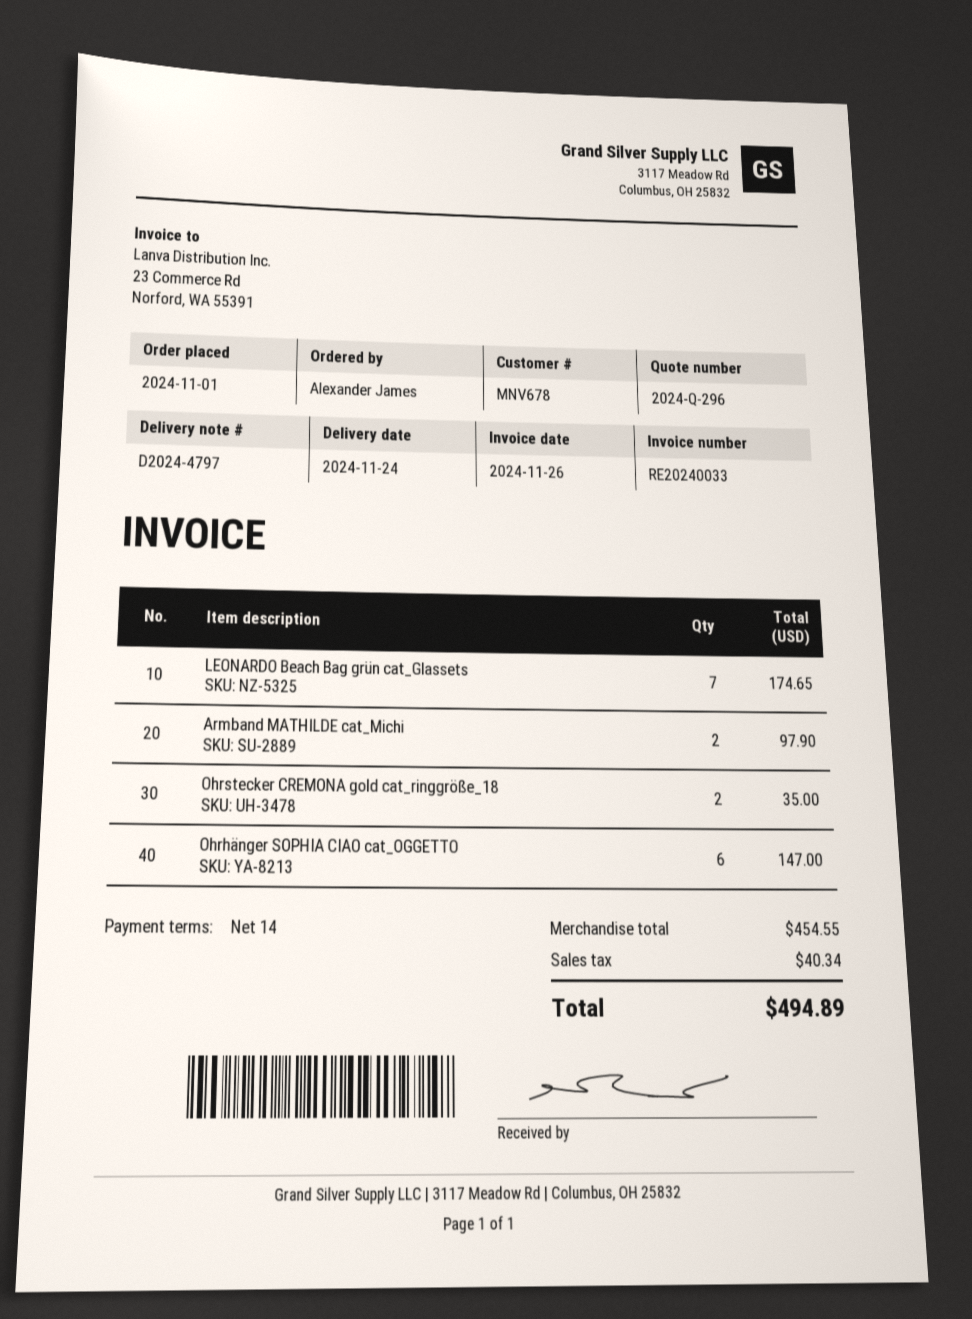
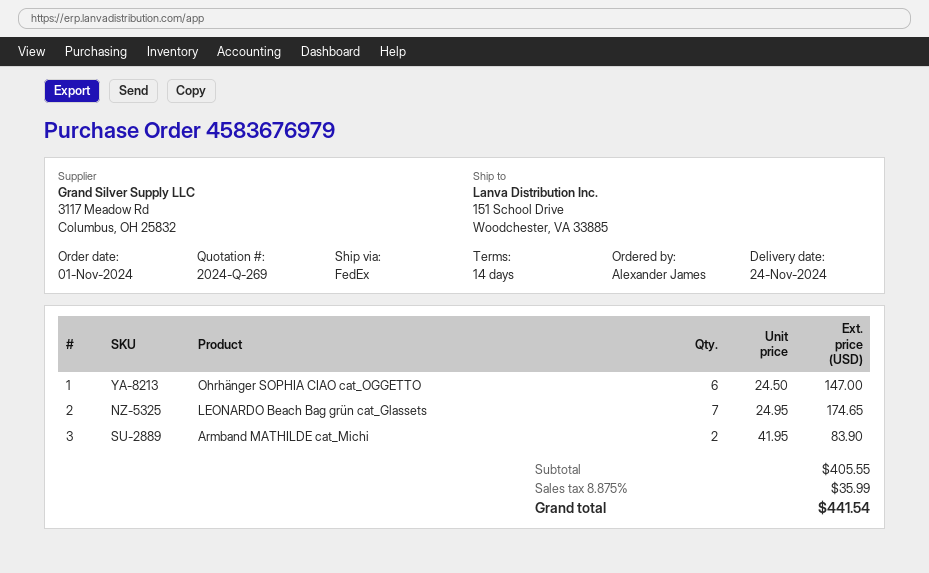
quote number: 2024-Q-296 -> 2024-Q-269
Armband MATHILDE cat_Michi: 2 for 97.90 -> 2 for 83.90
Ohrstecker CREMONA gold cat_ringgröße_18: 2 for 35.00 -> none
subtotal: 454.55 -> 405.55
tax: 40.34 -> 35.99
total: 494.89 -> 441.54

